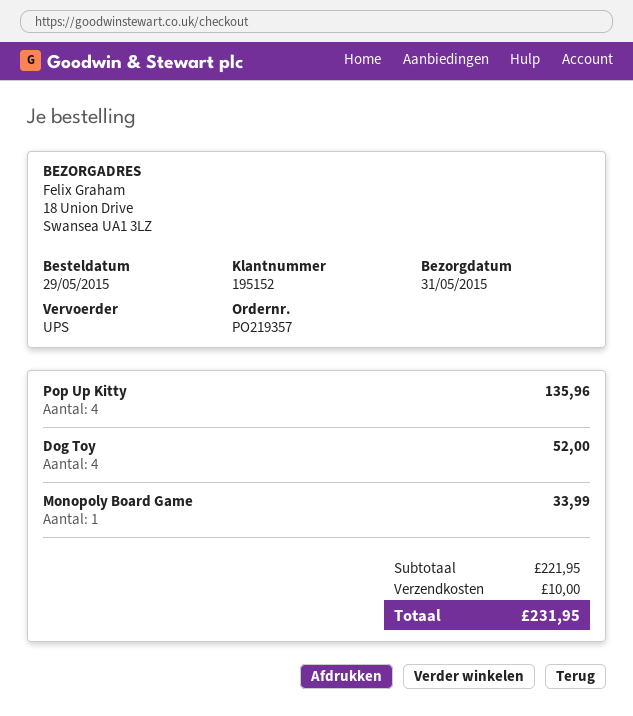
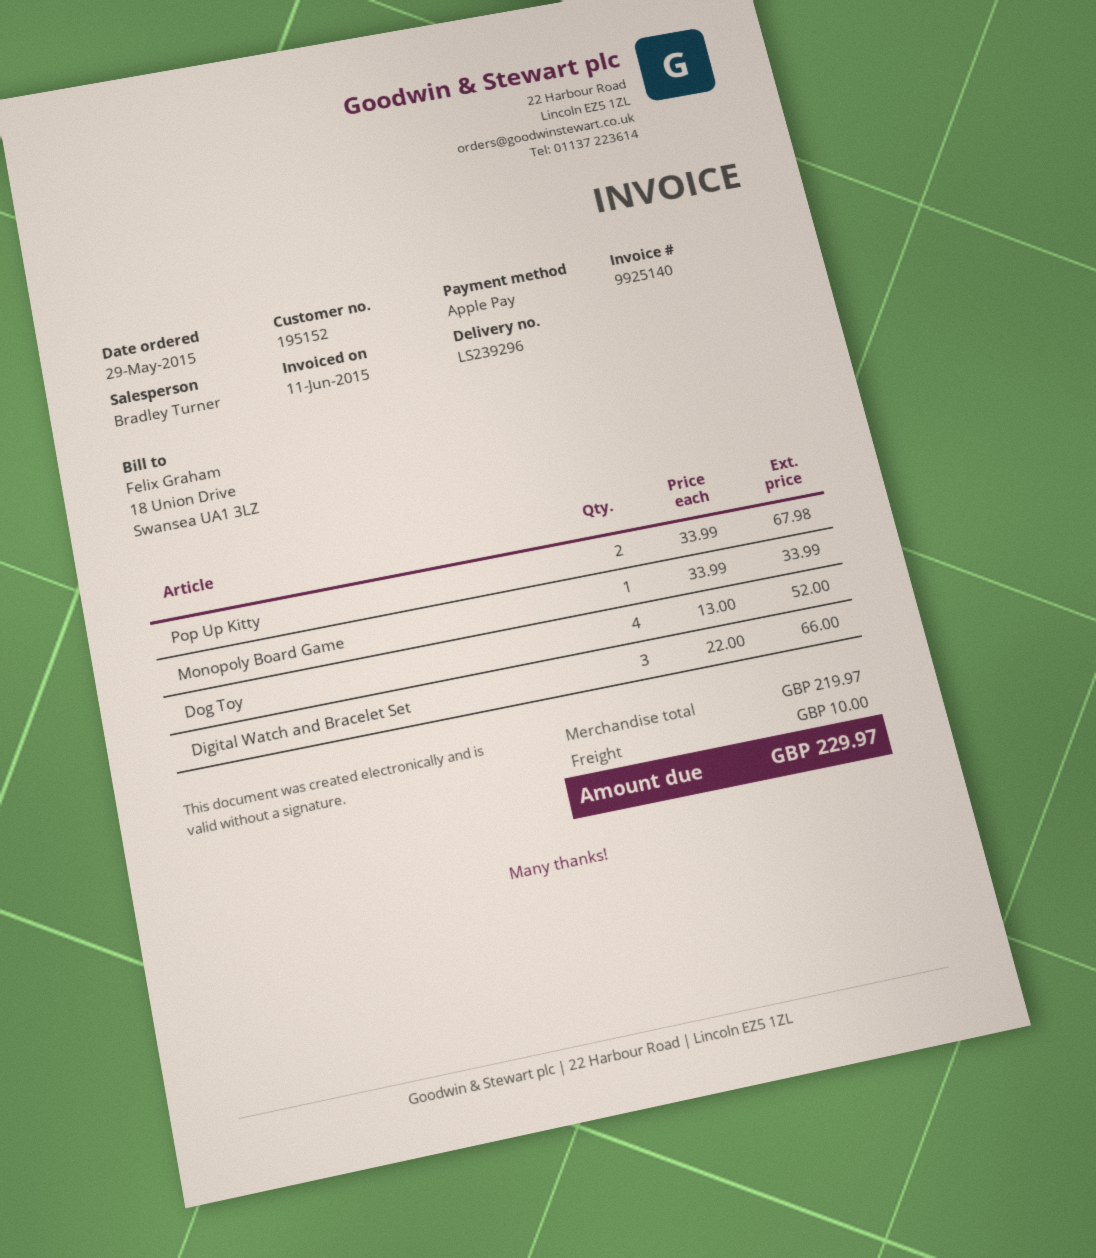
Pop Up Kitty: 4 for 135.96 -> 2 for 67.98
Digital Watch and Bracelet Set: none -> 3 for 66.00
subtotal: 221.95 -> 219.97
total: 231.95 -> 229.97

